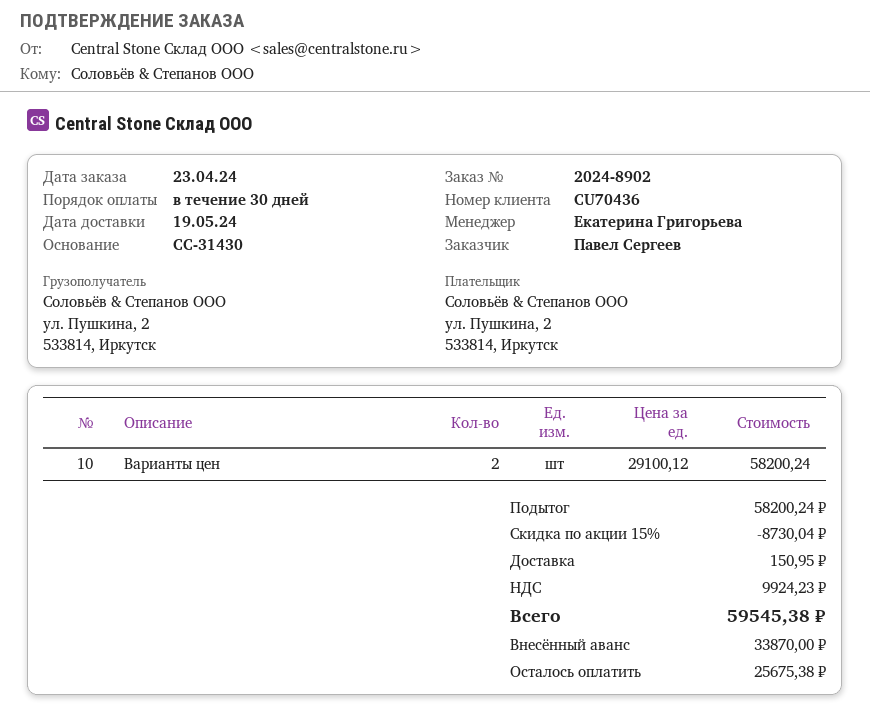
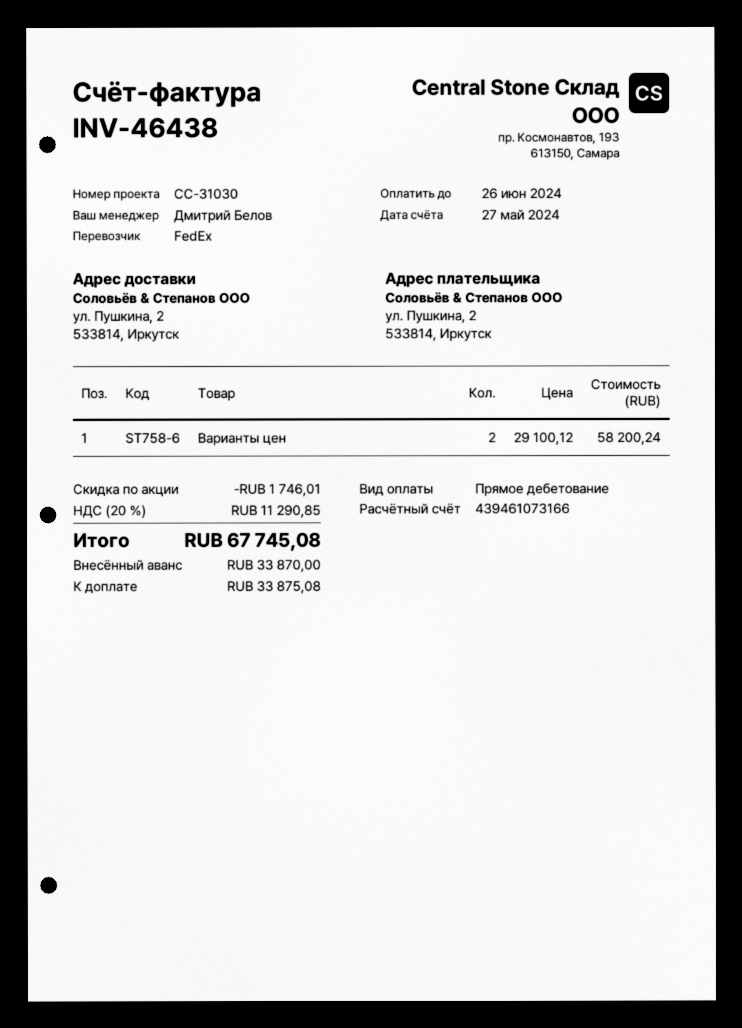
reference: CC-31430 -> CC-31030
sales rep: Екатерина Григорьева -> Дмитрий Белов
discount: 8730.04 -> 1746.01
shipping: 150.95 -> none
tax: 9924.23 -> 11290.85
total: 59545.38 -> 67745.08
balance: 25675.38 -> 33875.08

